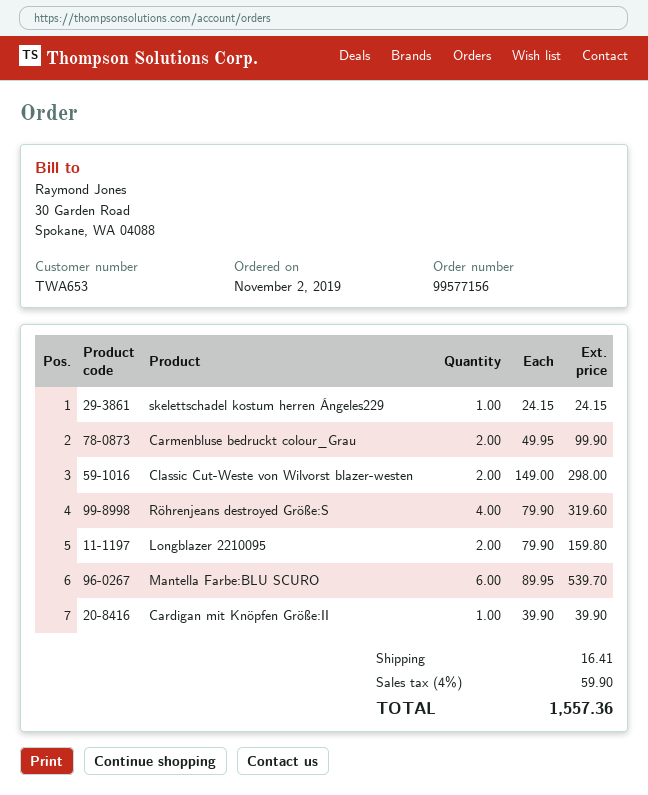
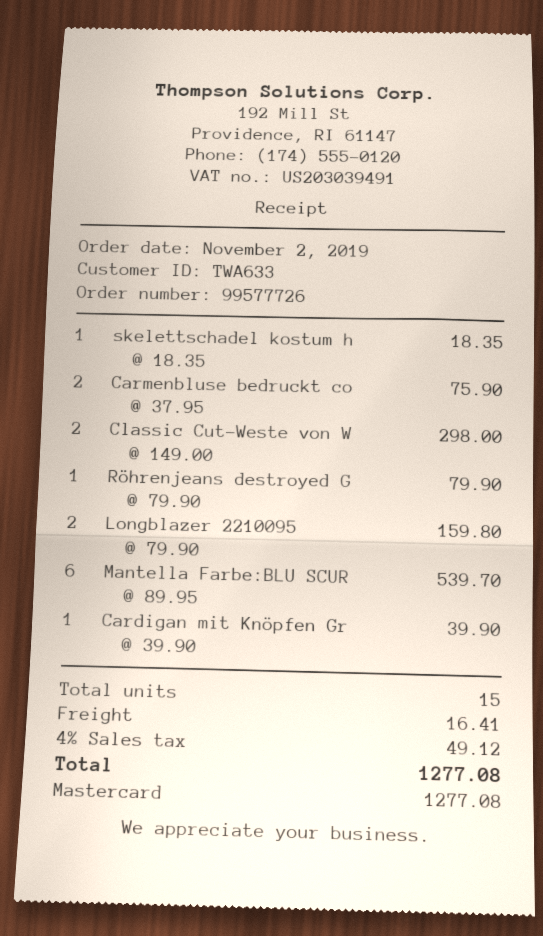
order number: 99577156 -> 99577726
customer number: TWA653 -> TWA633
skelettschadel kostum herren Ángeles229: 1 x 24.15 = 24.15 -> 1 x 18.35 = 18.35
Carmenbluse bedruckt colour_Grau: 2 x 49.95 = 99.90 -> 2 x 37.95 = 75.90
Röhrenjeans destroyed Größe:S: 4 x 79.90 = 319.60 -> 1 x 79.90 = 79.90
tax: 4% = 59.90 -> 4% = 49.12
total: 1557.36 -> 1277.08

